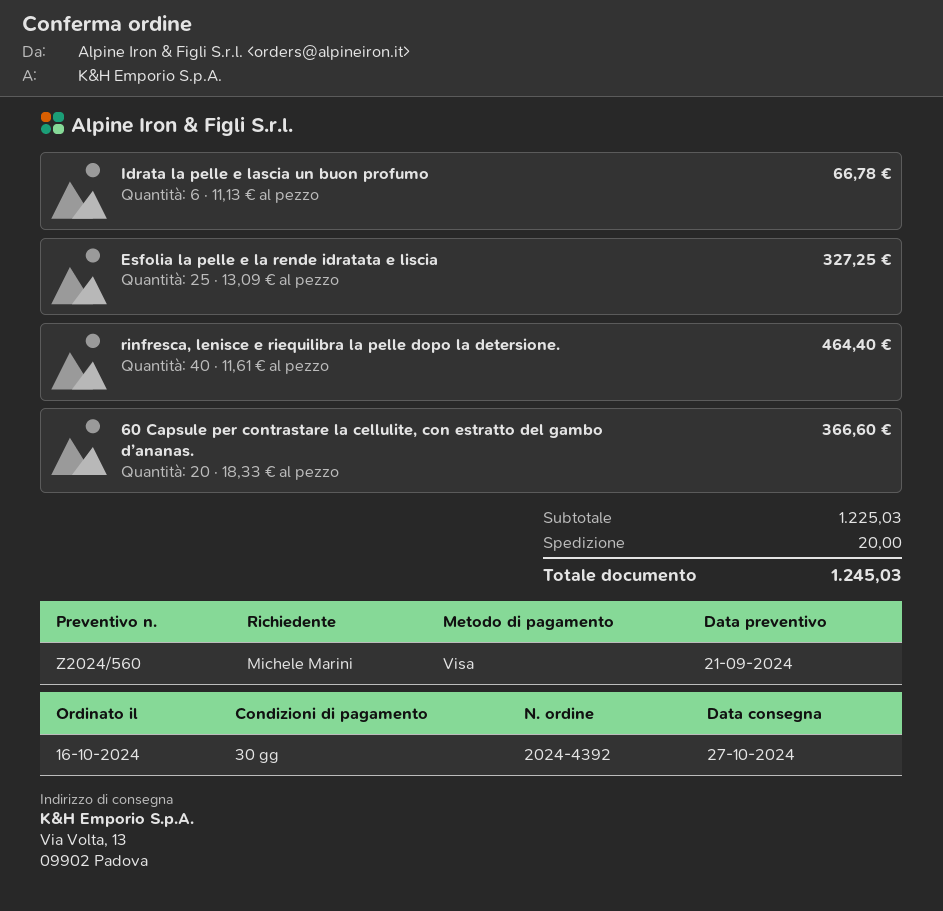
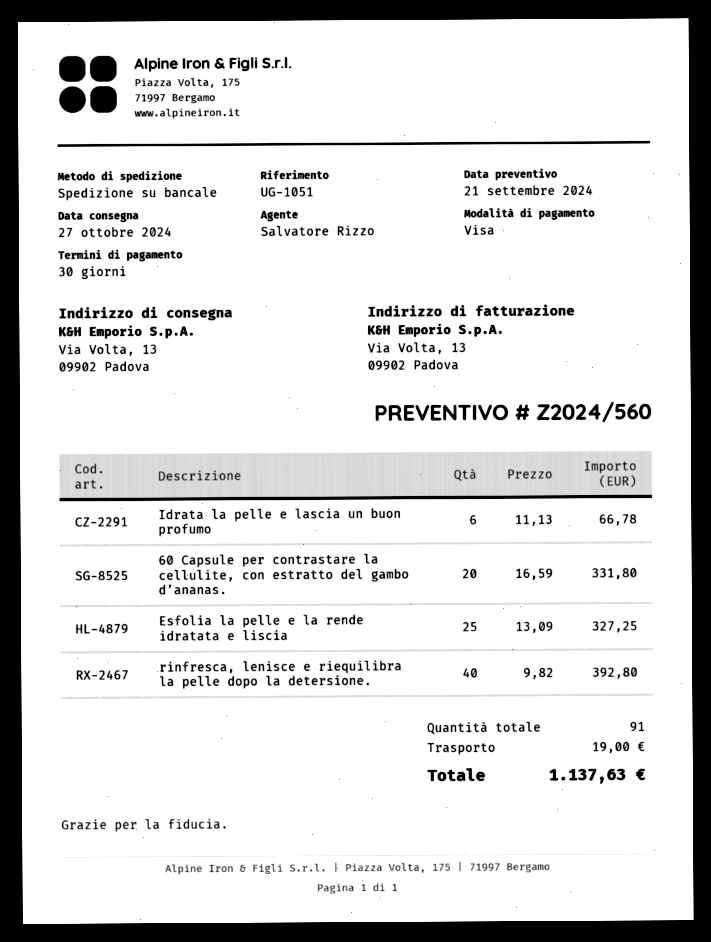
rinfresca, lenisce e riequilibra la pelle dopo la detersione.: 40 x 11.61 = 464.40 -> 40 x 9.82 = 392.80
60 Capsule per contrastare la cellulite, con estratto del gambo d’ananas.: 20 x 18.33 = 366.60 -> 20 x 16.59 = 331.80
shipping: 20.00 -> 19.00
total: 1245.03 -> 1137.63

